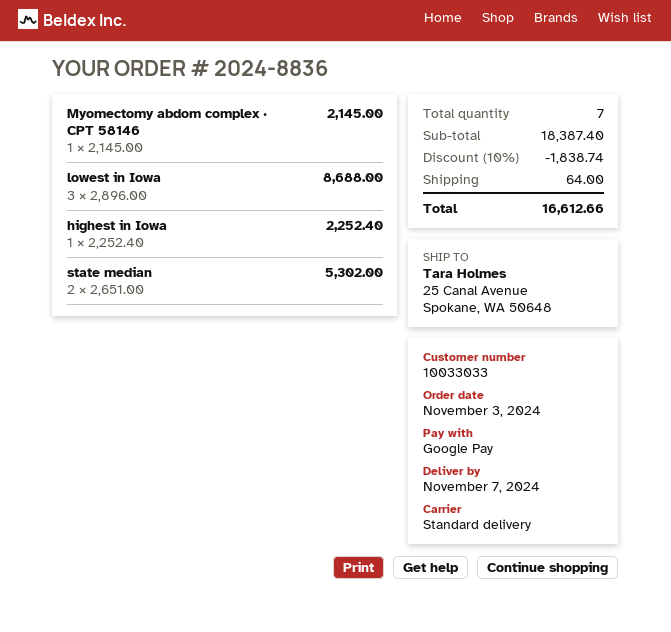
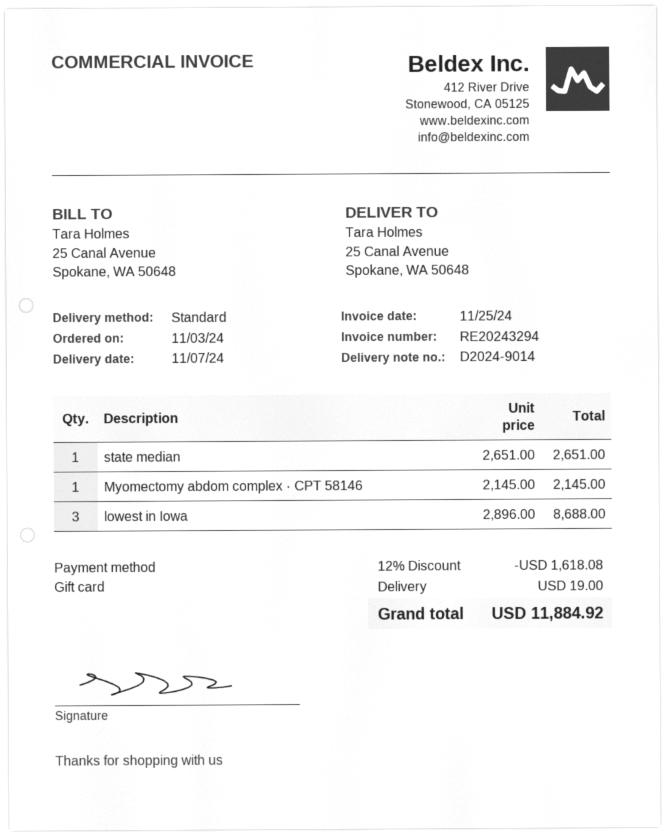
payment method: Google Pay -> gift card
highest in Iowa: 1 x 2252.40 = 2252.40 -> none
state median: 2 x 2651.00 = 5302.00 -> 1 x 2651.00 = 2651.00
discount: 10% = 1838.74 -> 12% = 1618.08
shipping: 64.00 -> 19.00
total: 16612.66 -> 11884.92

